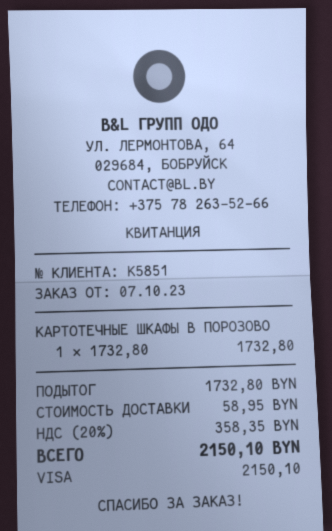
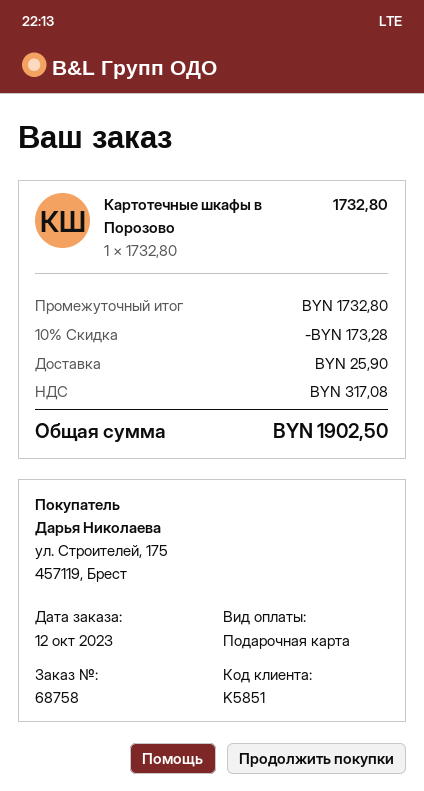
order date: 2023-10-07 -> 2023-10-12
payment method: Visa -> gift card
discount: none -> 10% = 173.28
shipping: 58.95 -> 25.90
tax: 358.35 -> 317.08
total: 2150.10 -> 1902.50

